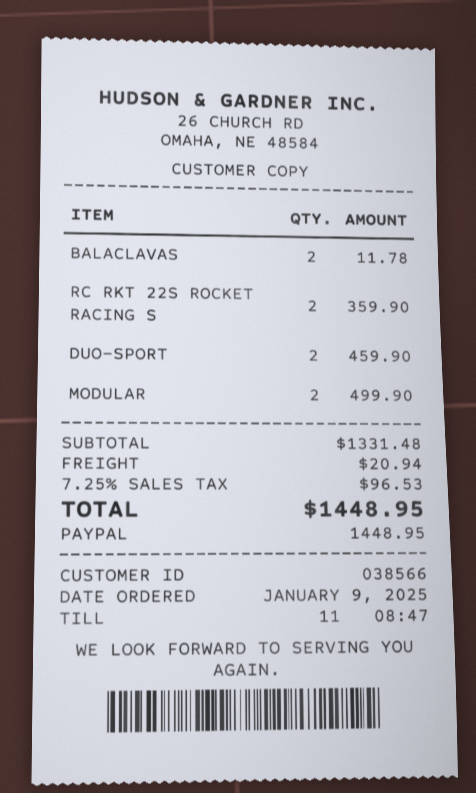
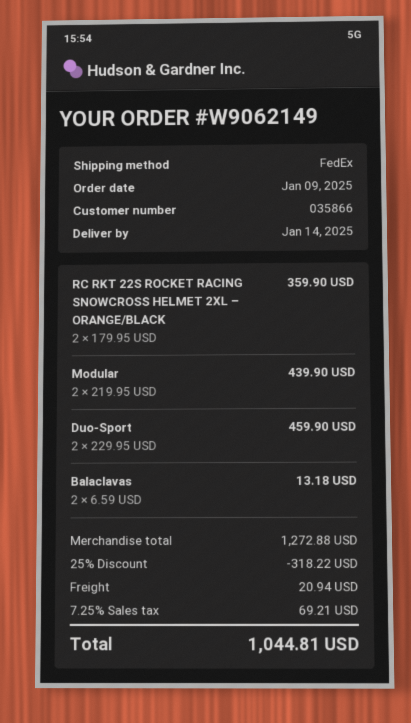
customer number: 038566 -> 035866
BALACLAVAS: 2 for 11.78 -> 2 for 13.18
MODULAR: 2 for 499.90 -> 2 for 439.90
subtotal: 1331.48 -> 1272.88
discount: none -> 25% = 318.22
tax: 7.25% = 96.53 -> 7.25% = 69.21
total: 1448.95 -> 1044.81

